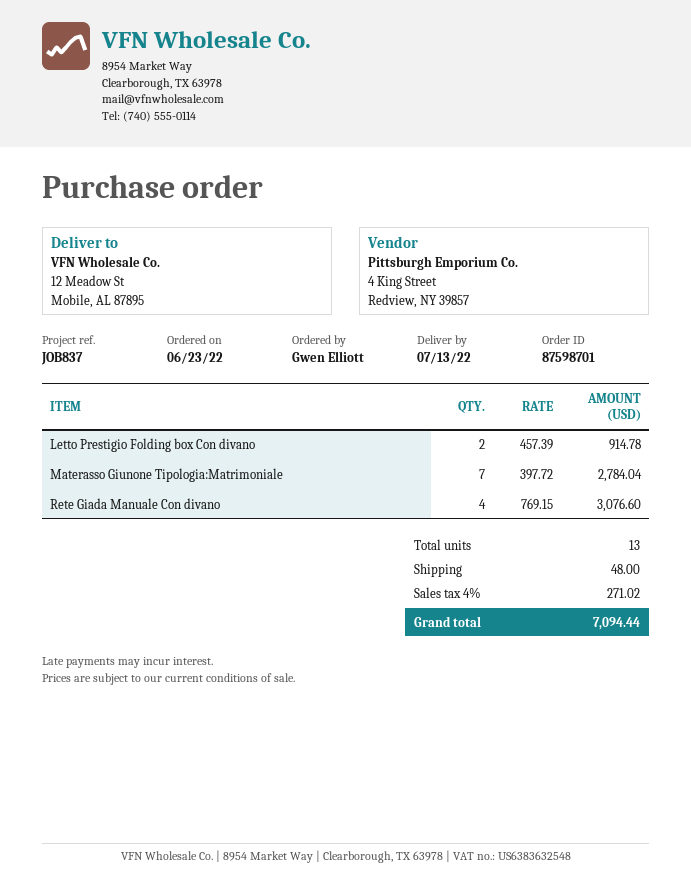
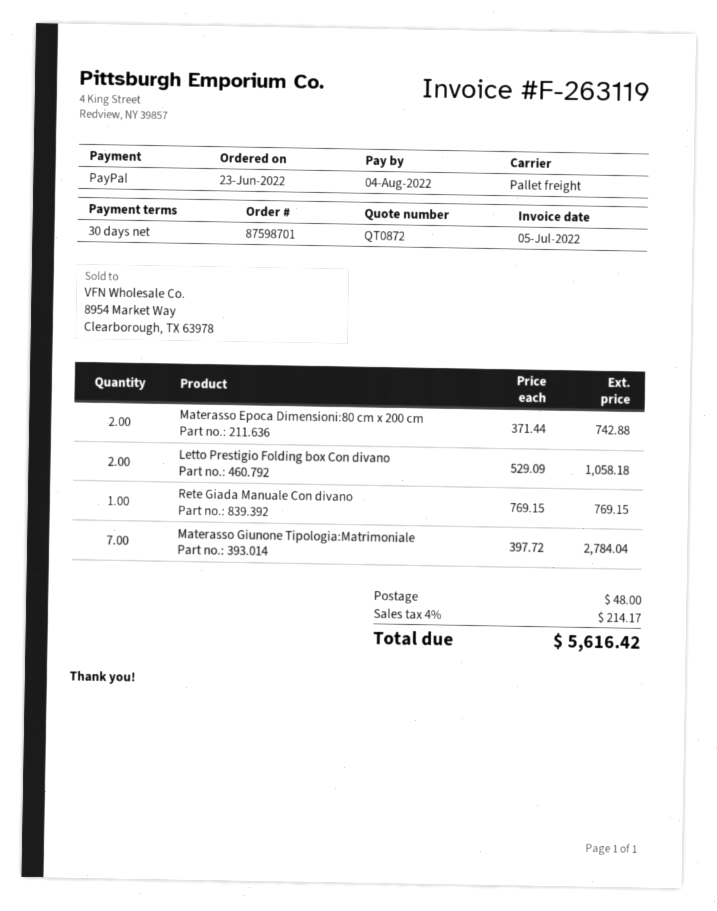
Letto Prestigio Folding box Con divano: 2 x 457.39 = 914.78 -> 2 x 529.09 = 1058.18
Rete Giada Manuale Con divano: 4 x 769.15 = 3076.60 -> 1 x 769.15 = 769.15
Materasso Epoca Dimensioni:80 cm x 200 cm: none -> 2 x 371.44 = 742.88
tax: 4% = 271.02 -> 4% = 214.17
total: 7094.44 -> 5616.42

